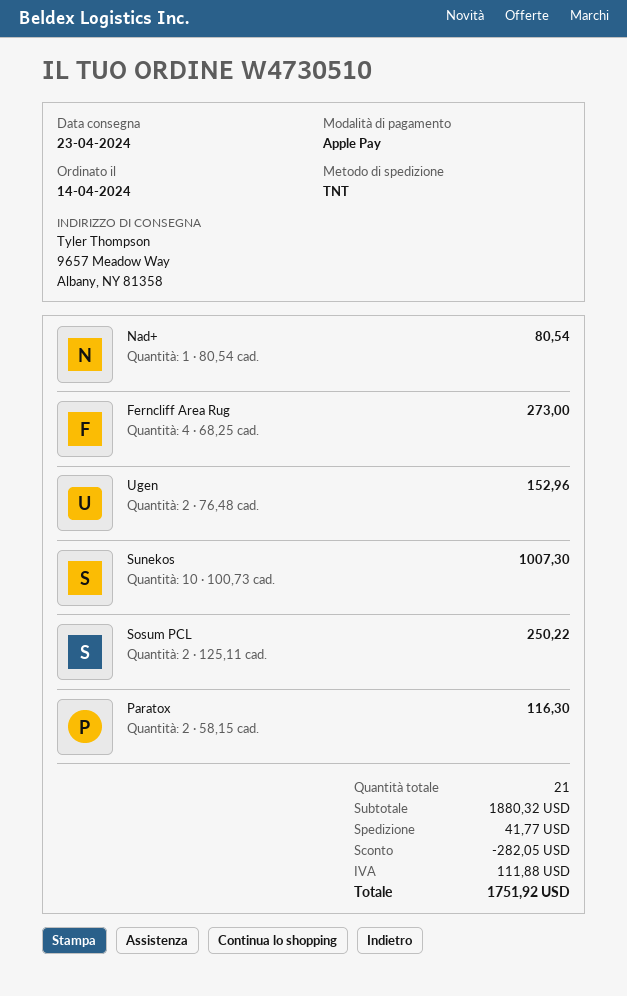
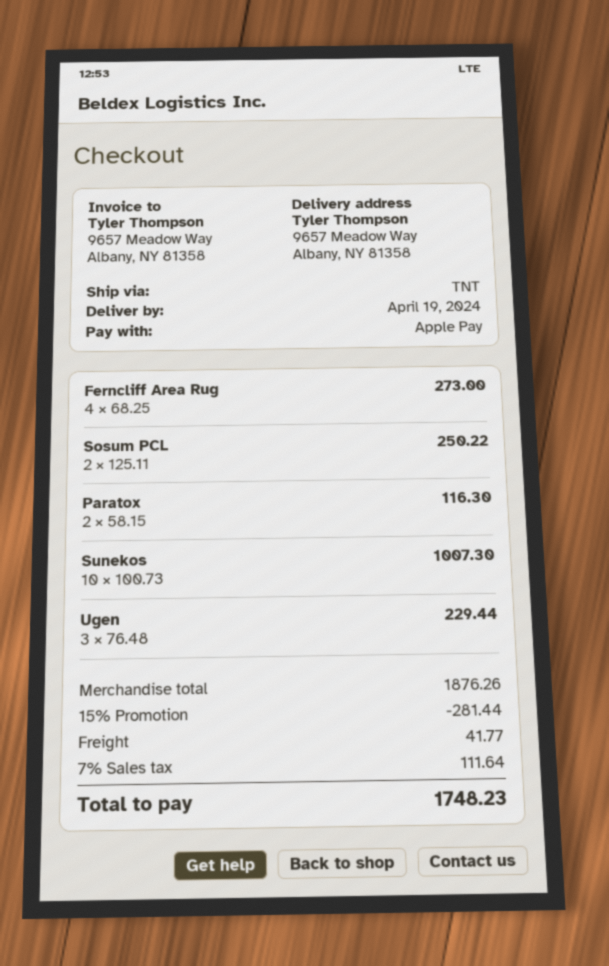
delivery date: 2024-04-23 -> 2024-04-19
Nad+: 1 x 80.54 = 80.54 -> none
Ugen: 2 x 76.48 = 152.96 -> 3 x 76.48 = 229.44
subtotal: 1880.32 -> 1876.26
discount: 282.05 -> 281.44
tax: 111.88 -> 111.64
total: 1751.92 -> 1748.23

